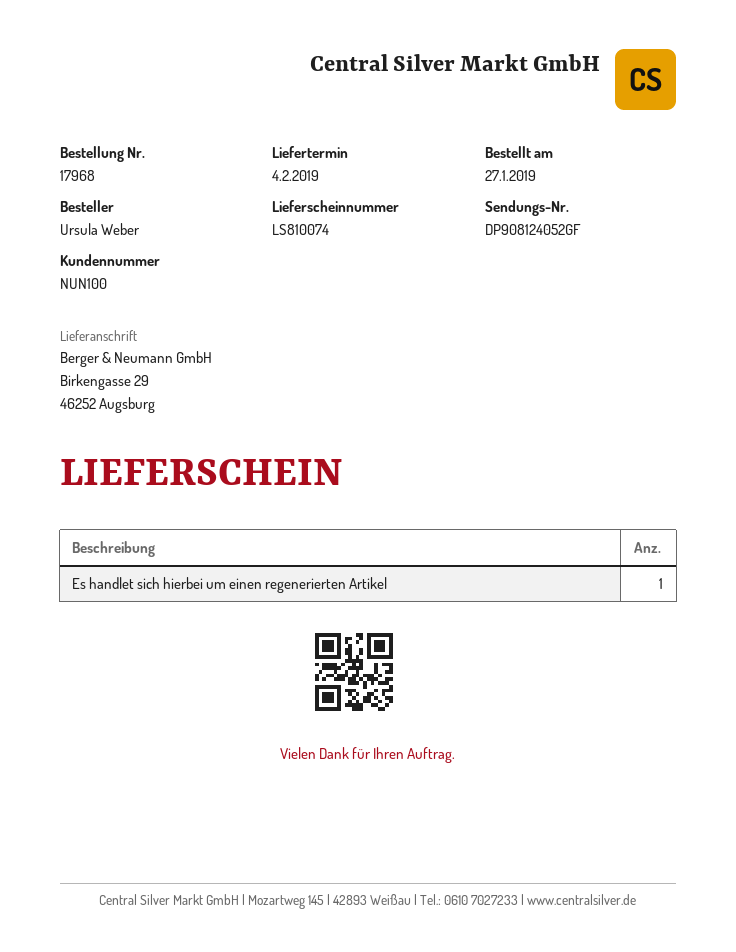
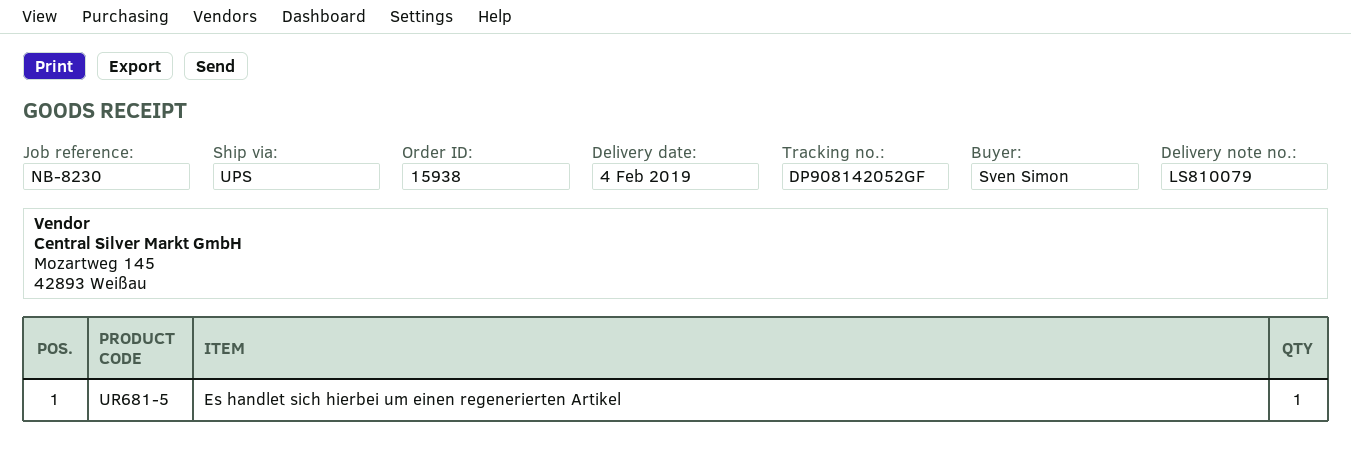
order number: 17968 -> 15938
delivery note number: LS810074 -> LS810079
ordered by: Ursula Weber -> Sven Simon
tracking number: DP908124052GF -> DP908142052GF

